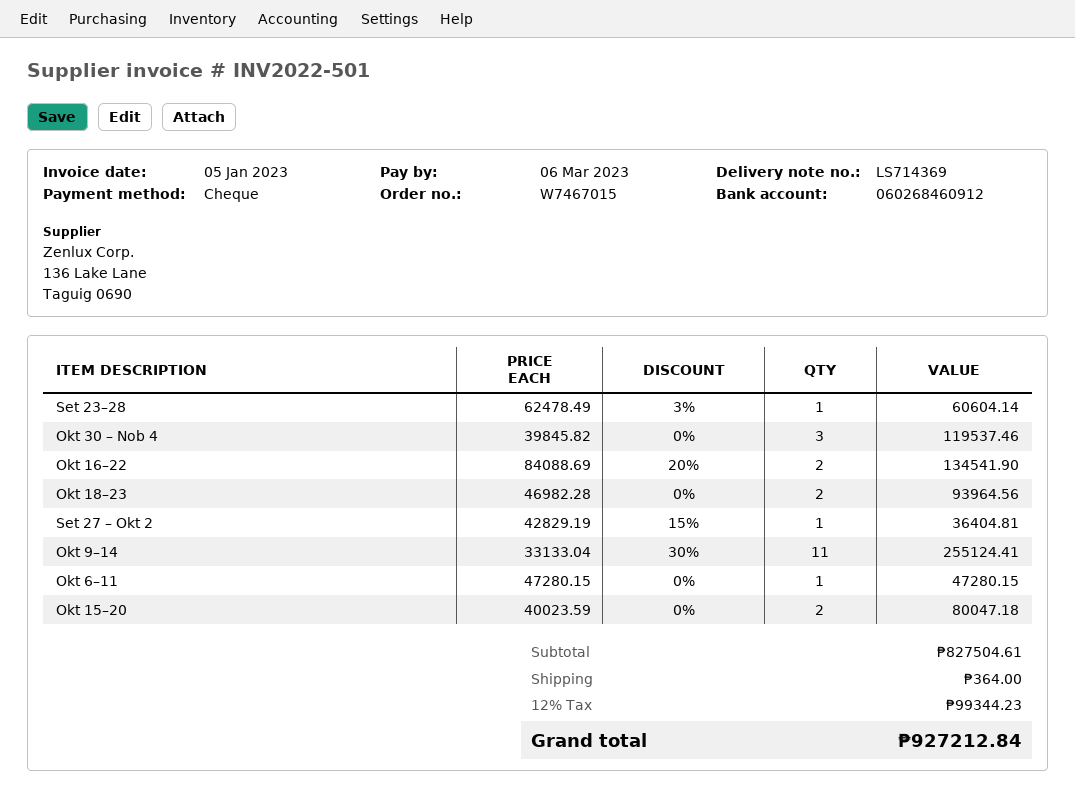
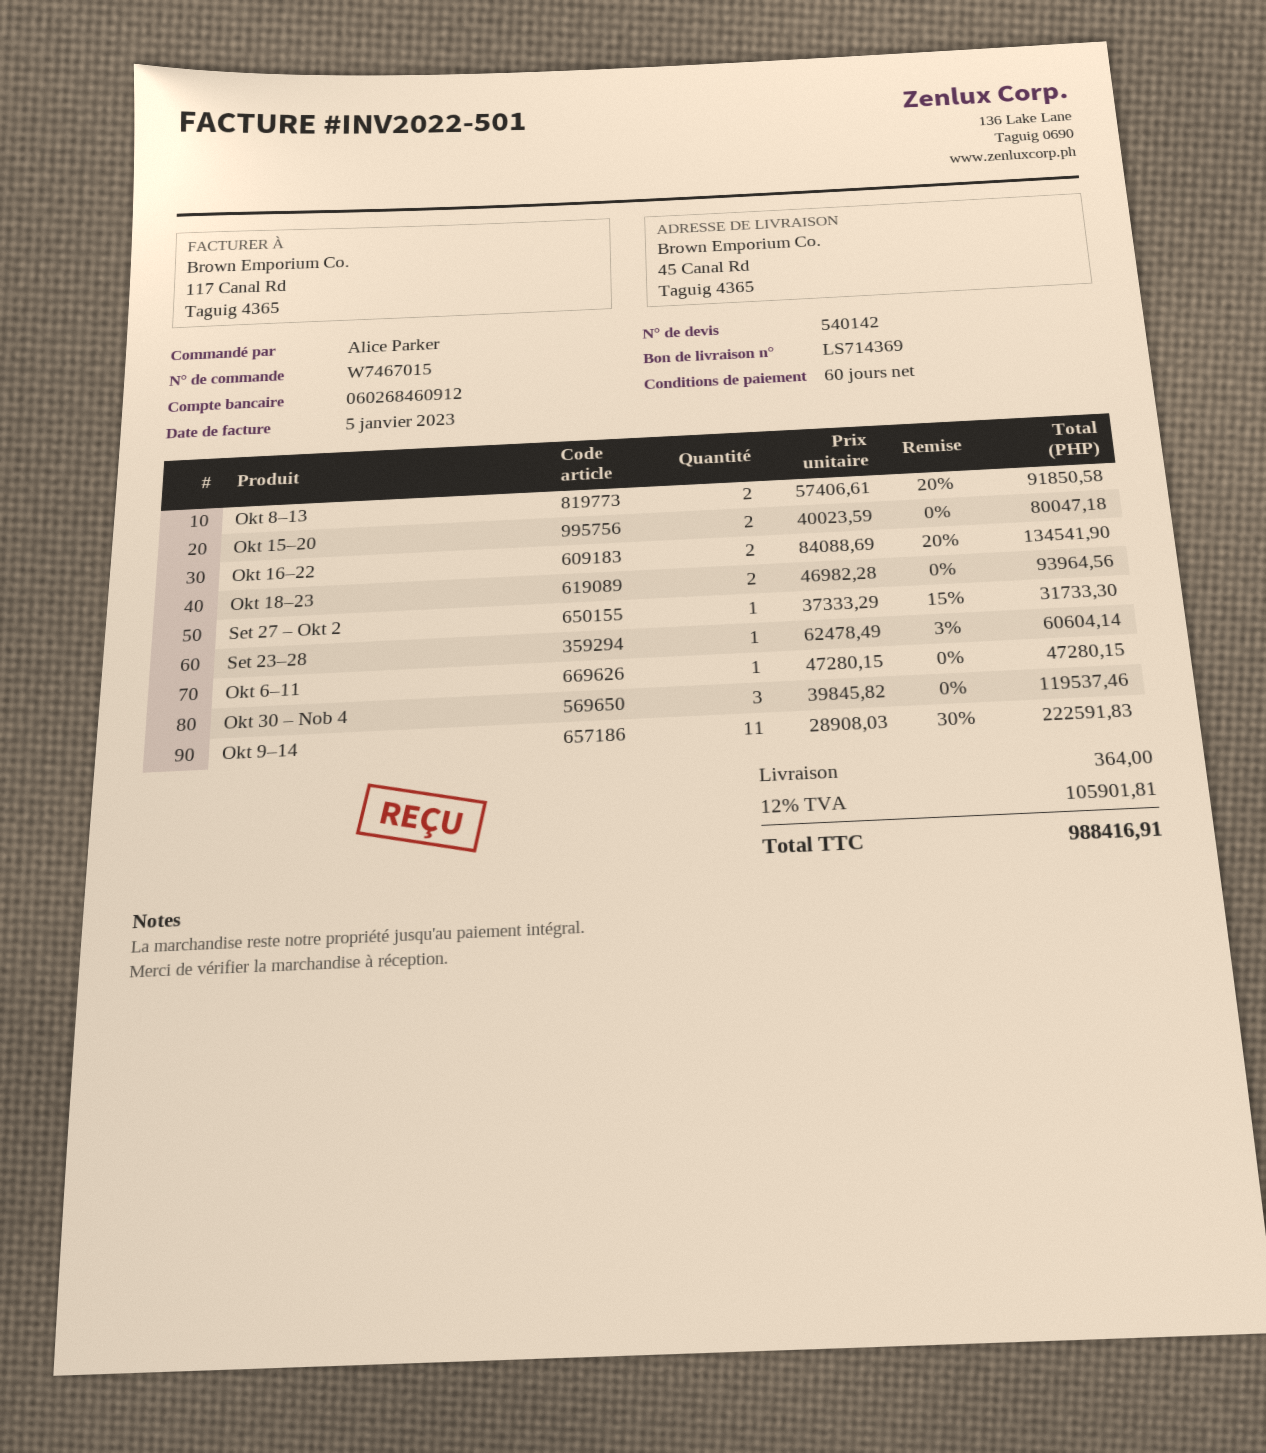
Set 27 – Okt 2: 1 x 42829.19 - 15% = 36404.81 -> 1 x 37333.29 - 15% = 31733.30
Okt 9–14: 11 x 33133.04 - 30% = 255124.41 -> 11 x 28908.03 - 30% = 222591.83
Okt 8–13: none -> 2 x 57406.61 - 20% = 91850.58
tax: 12% = 99344.23 -> 12% = 105901.81
total: 927212.84 -> 988416.91

